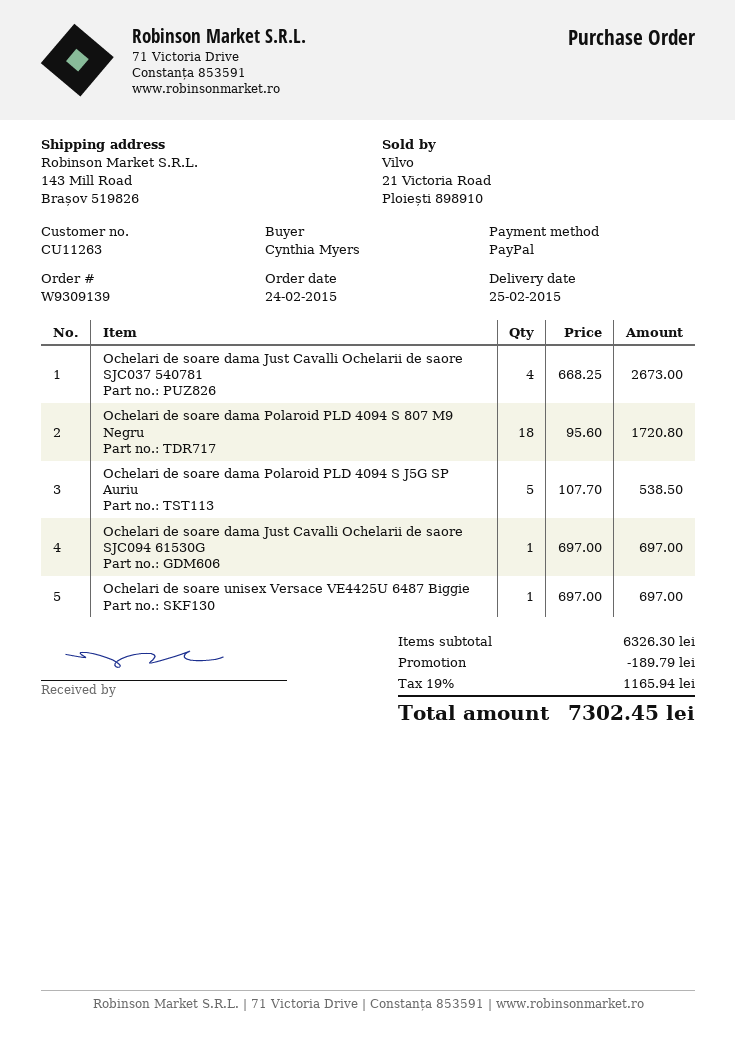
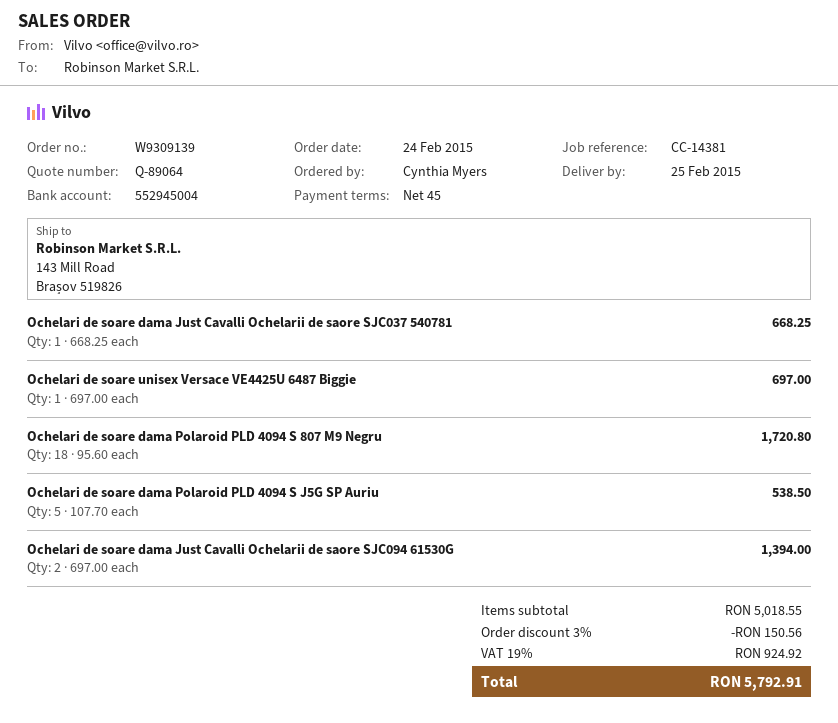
Ochelari de soare dama Just Cavalli Ochelarii de saore SJC037 540781: 4 x 668.25 = 2673.00 -> 1 x 668.25 = 668.25
Ochelari de soare dama Just Cavalli Ochelarii de saore SJC094 61530G: 1 x 697.00 = 697.00 -> 2 x 697.00 = 1394.00
subtotal: 6326.30 -> 5018.55
discount: 189.79 -> 150.56
tax: 19% = 1165.94 -> 19% = 924.92
total: 7302.45 -> 5792.91

